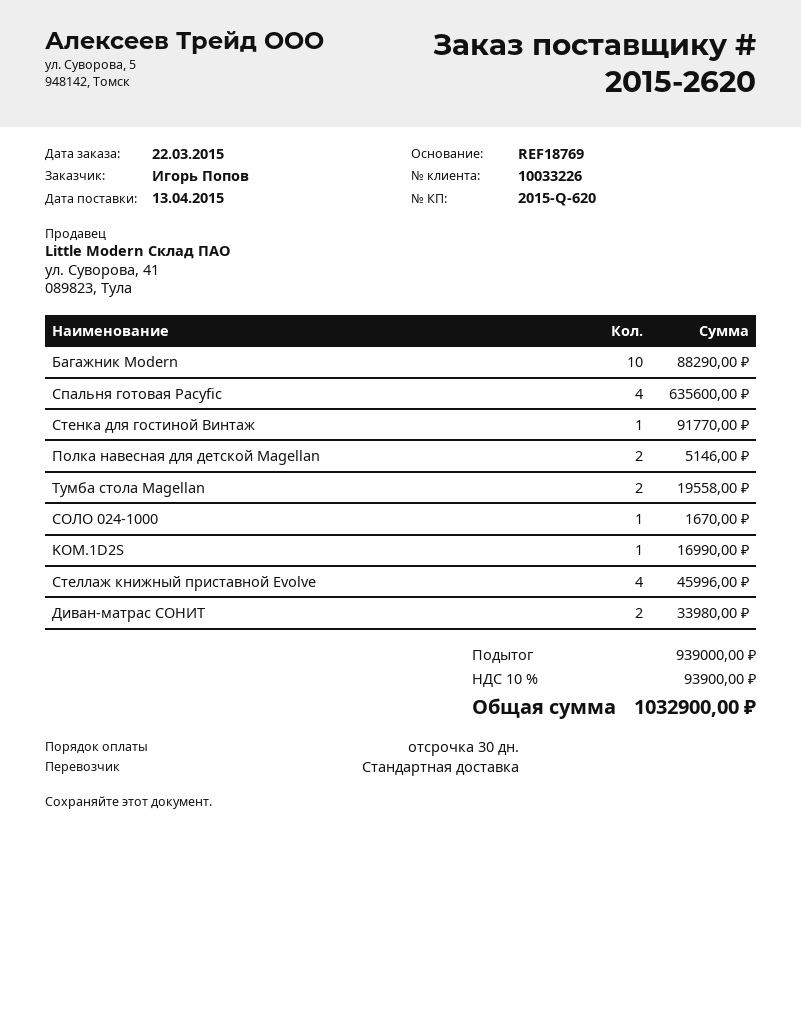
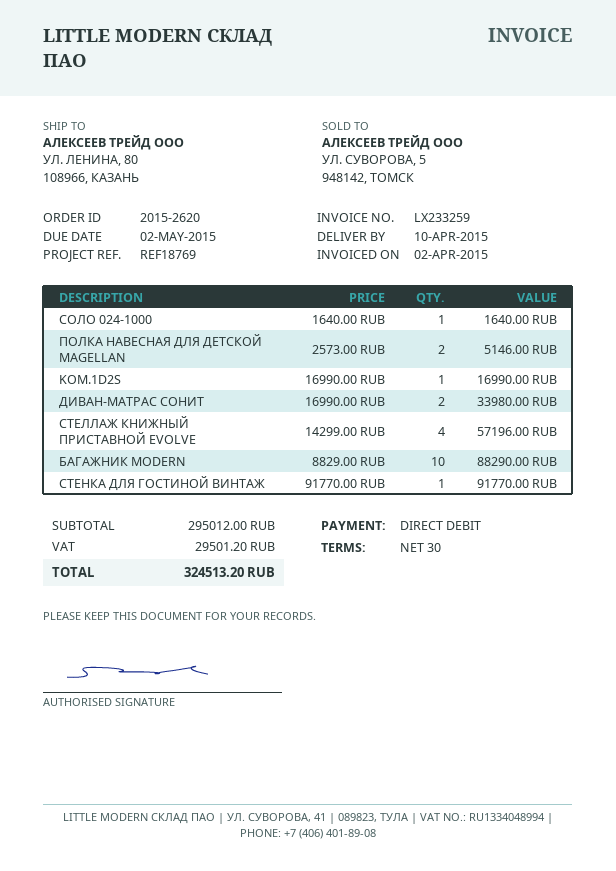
delivery date: 2015-04-13 -> 2015-04-10
Спальня готовая Pacyfic: 4 for 635600.00 -> none
Тумба стола Magellan: 2 for 19558.00 -> none
СОЛО 024-1000: 1 for 1670.00 -> 1 for 1640.00
Стеллаж книжный приставной Evolve: 4 for 45996.00 -> 4 for 57196.00
subtotal: 939000.00 -> 295012.00
tax: 93900.00 -> 29501.20
total: 1032900.00 -> 324513.20

